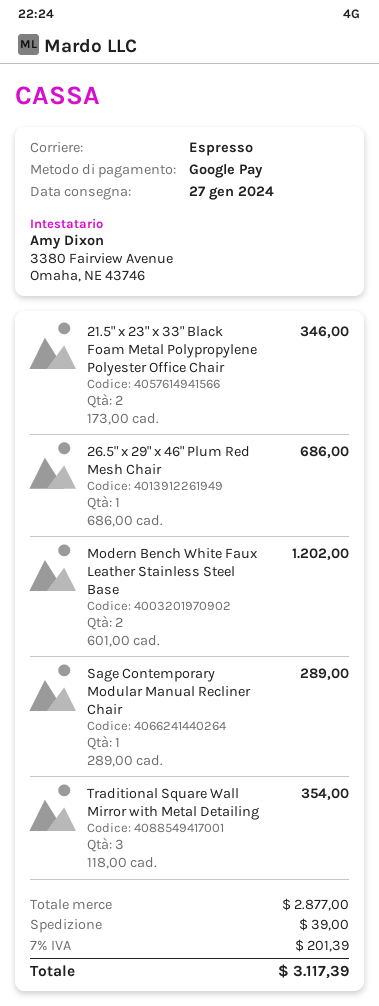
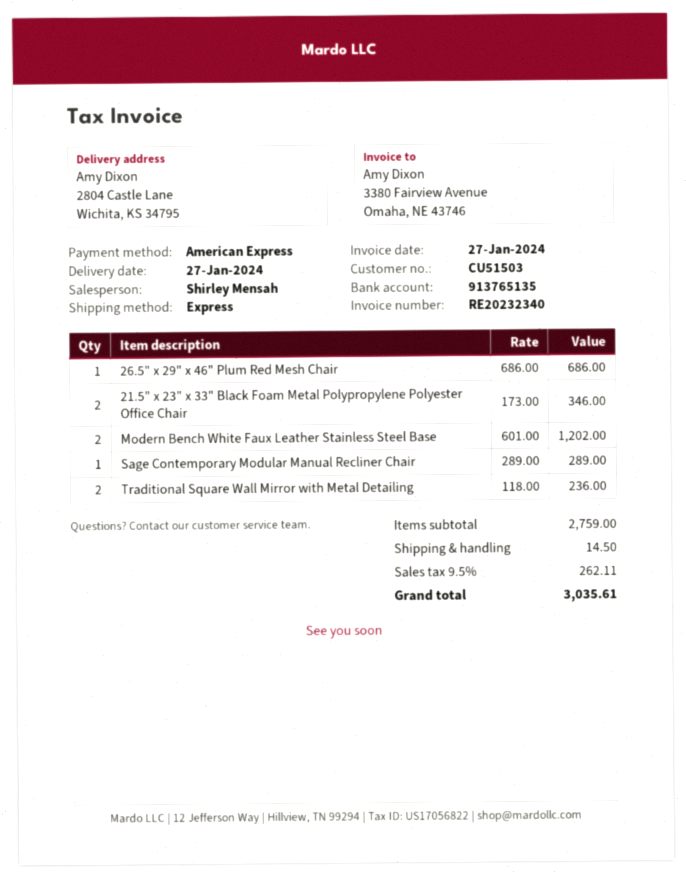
payment method: Google Pay -> American Express
Traditional Square Wall Mirror with Metal Detailing: 3 x 118.00 = 354.00 -> 2 x 118.00 = 236.00
subtotal: 2877.00 -> 2759.00
shipping: 39.00 -> 14.50
tax: 7% = 201.39 -> 9.5% = 262.11
total: 3117.39 -> 3035.61

